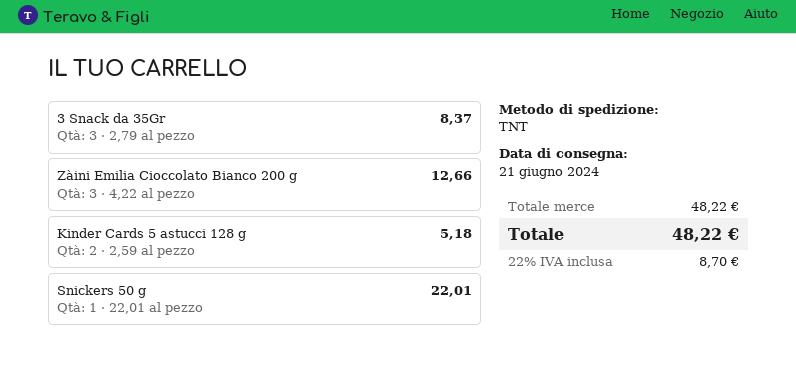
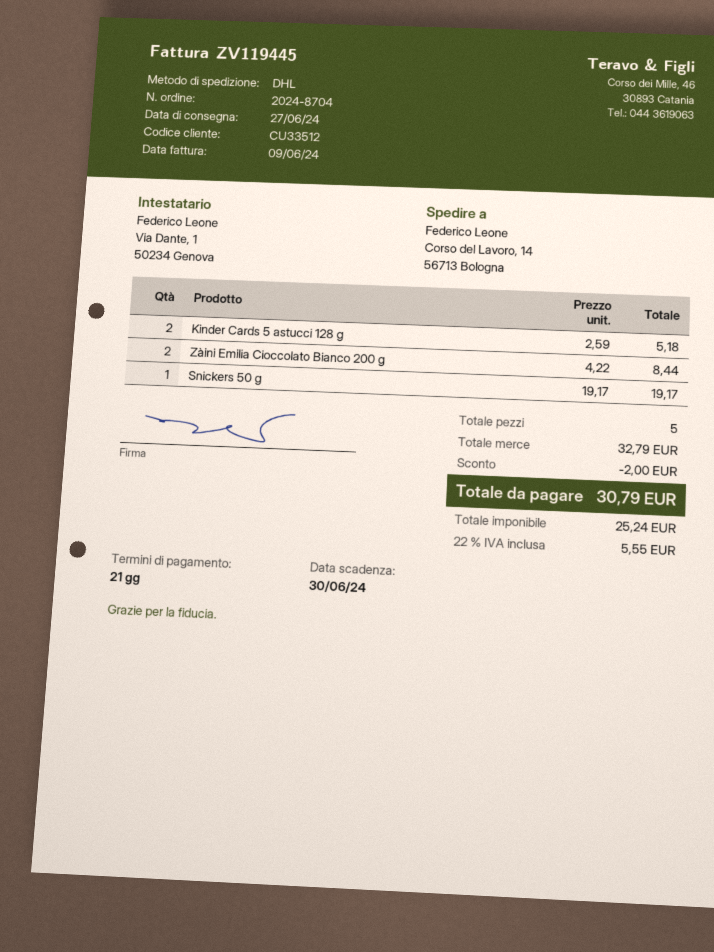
delivery date: 2024-06-21 -> 2024-06-27
shipping method: TNT -> DHL
3 Snack da 35Gr: 3 x 2.79 = 8.37 -> none
Zàini Emilia Cioccolato Bianco 200 g: 3 x 4.22 = 12.66 -> 2 x 4.22 = 8.44
Snickers 50 g: 1 x 22.01 = 22.01 -> 1 x 19.17 = 19.17
subtotal: 48.22 -> 32.79
discount: none -> 2.00
tax: 22% = 8.70 -> 22% = 5.55
total: 48.22 -> 30.79

